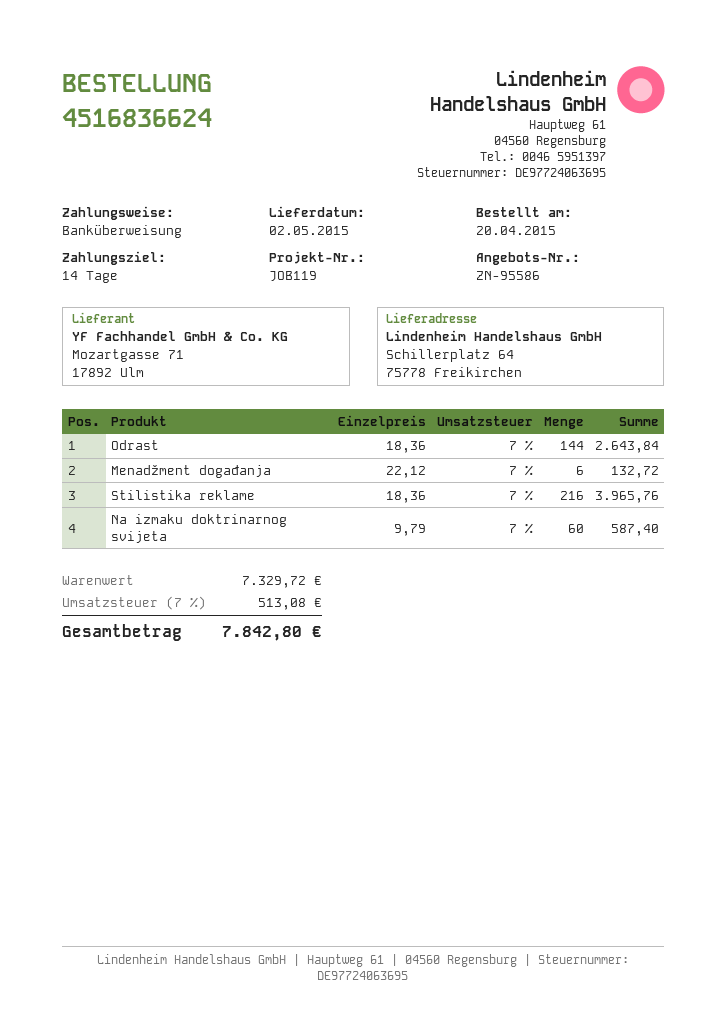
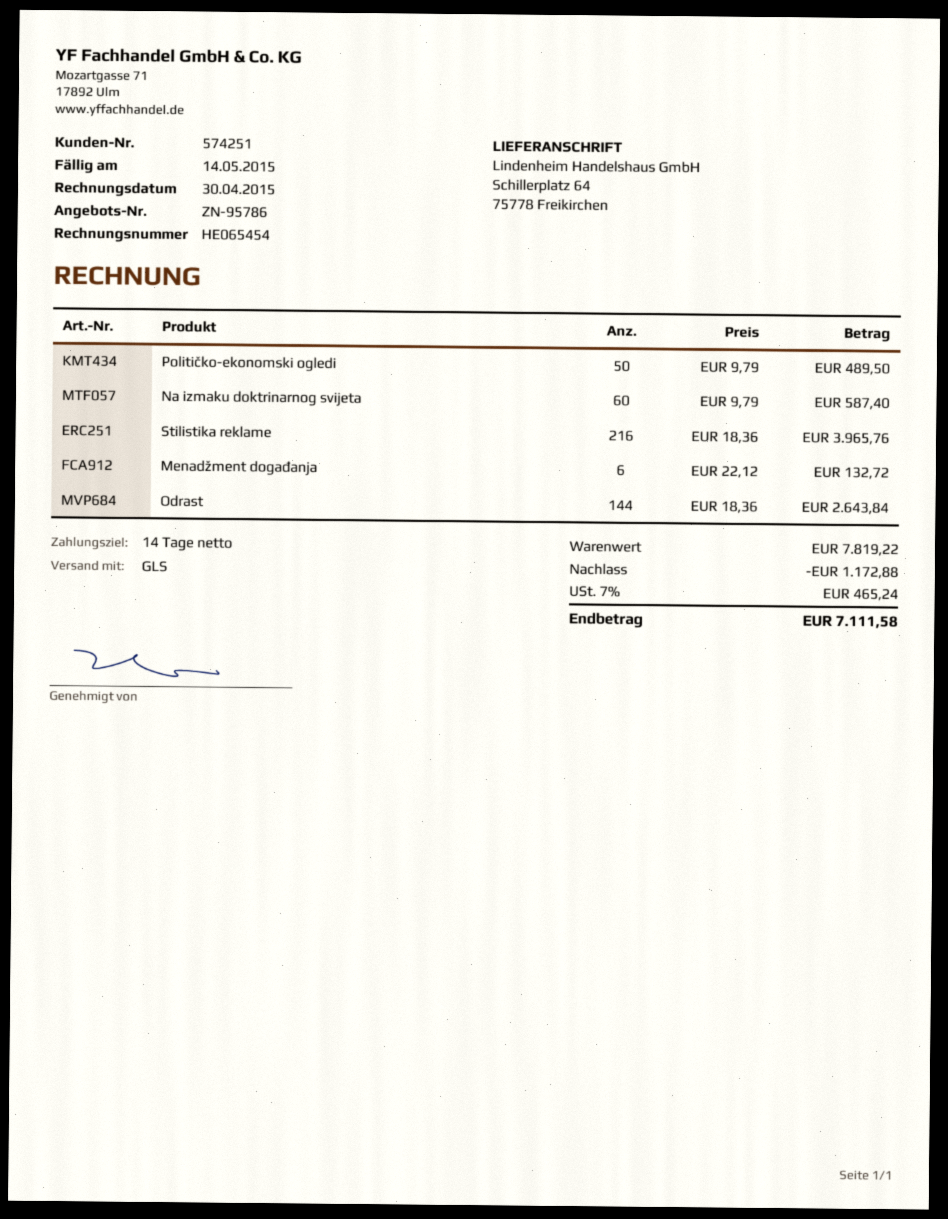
quote number: ZN-95586 -> ZN-95786
Političko-ekonomski ogledi: none -> 50 x 9.79 = 489.50
subtotal: 7329.72 -> 7819.22
discount: none -> 1172.88
tax: 7% = 513.08 -> 7% = 465.24
total: 7842.80 -> 7111.58

